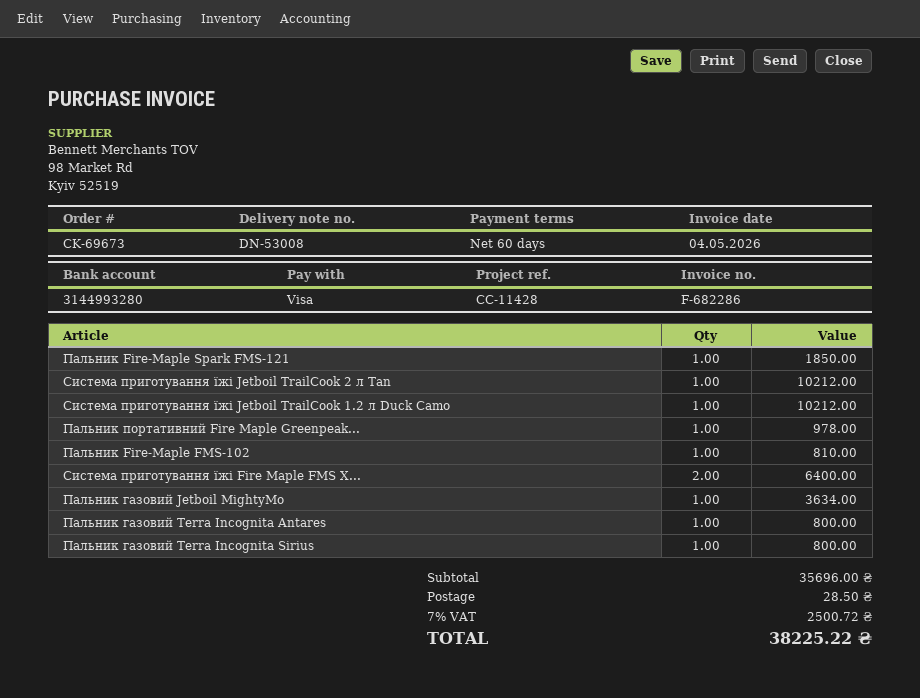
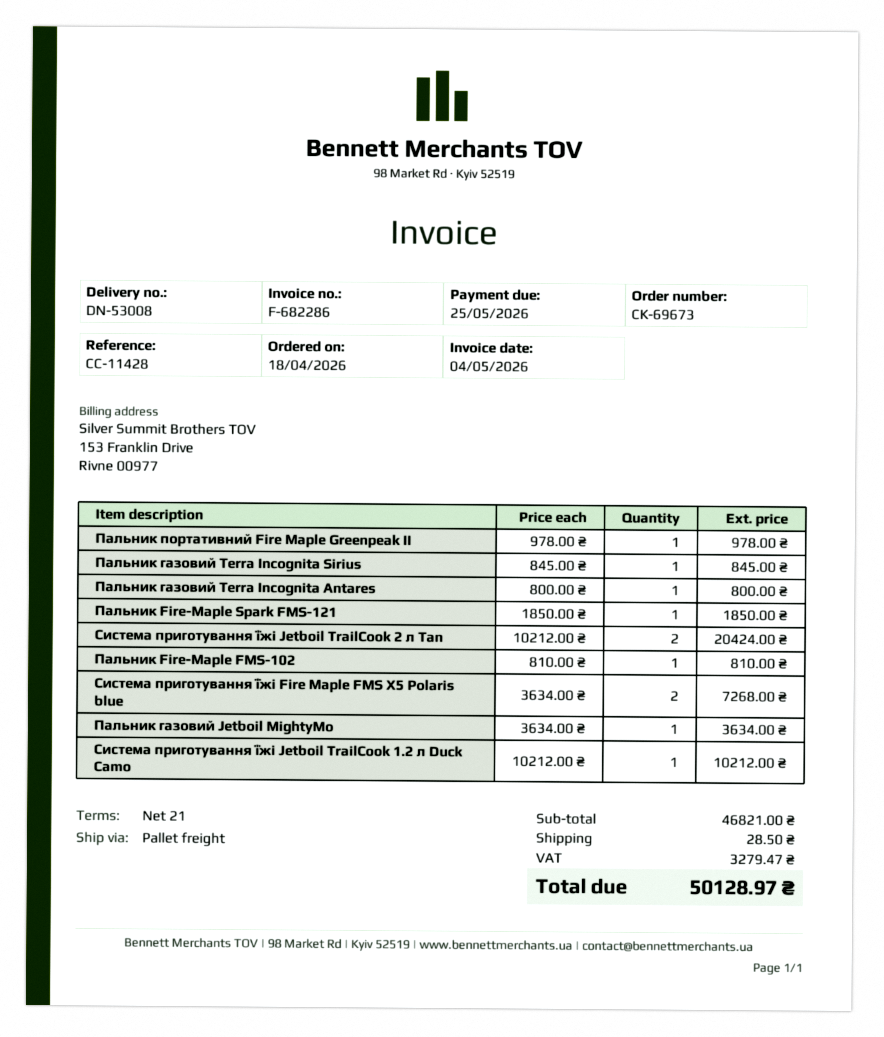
payment terms: 60 days -> 21 days
Система приготування їжі Jetboil TrailCook 2 л Tan: 1 for 10212.00 -> 2 for 20424.00
Система приготування їжі Fire Maple FMS X...: 2 for 6400.00 -> 2 for 7268.00
Пальник газовий Terra Incognita Sirius: 1 for 800.00 -> 1 for 845.00
subtotal: 35696.00 -> 46821.00
tax: 2500.72 -> 3279.47
total: 38225.22 -> 50128.97

